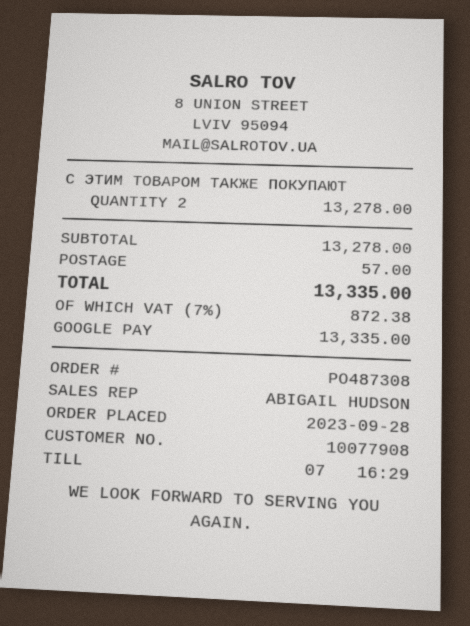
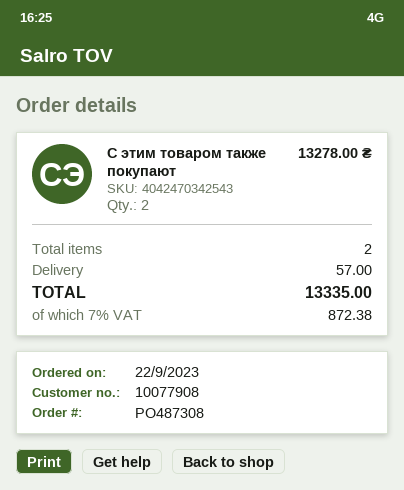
order date: 2023-09-28 -> 2023-09-22

